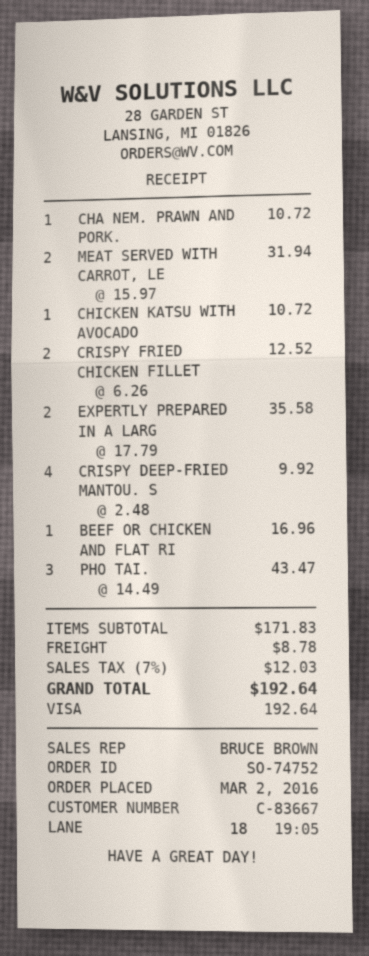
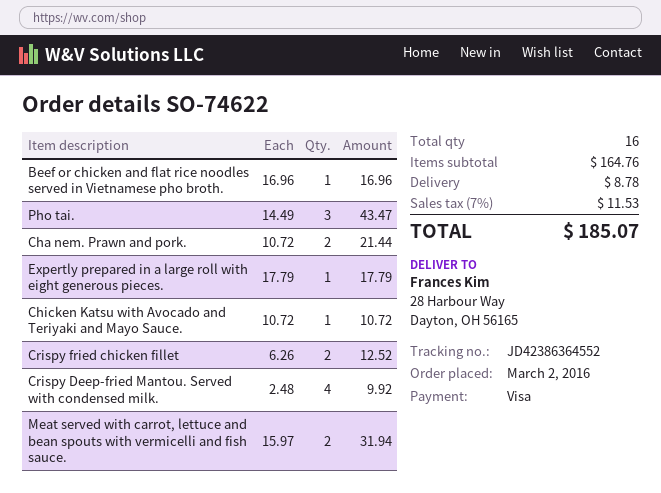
order number: SO-74752 -> SO-74622
CHA NEM. PRAWN AND PORK.: 1 x 10.72 = 10.72 -> 2 x 10.72 = 21.44
EXPERTLY PREPARED IN A LARG: 2 x 17.79 = 35.58 -> 1 x 17.79 = 17.79
subtotal: 171.83 -> 164.76
tax: 7% = 12.03 -> 7% = 11.53
total: 192.64 -> 185.07

